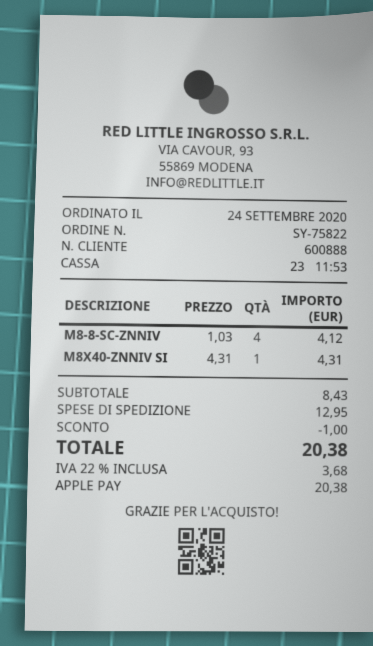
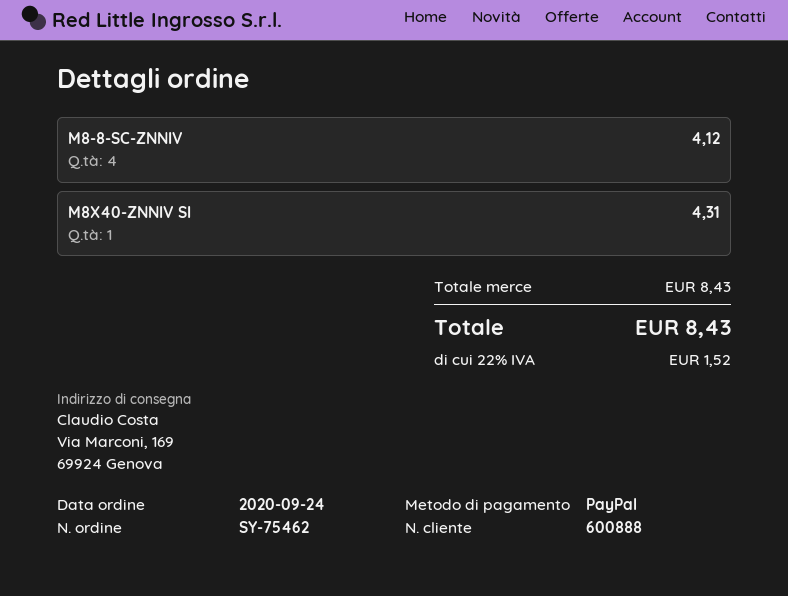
order number: SY-75822 -> SY-75462
payment method: Apple Pay -> PayPal
discount: 1.00 -> none
shipping: 12.95 -> none
tax: 22% = 3.68 -> 22% = 1.52
total: 20.38 -> 8.43

